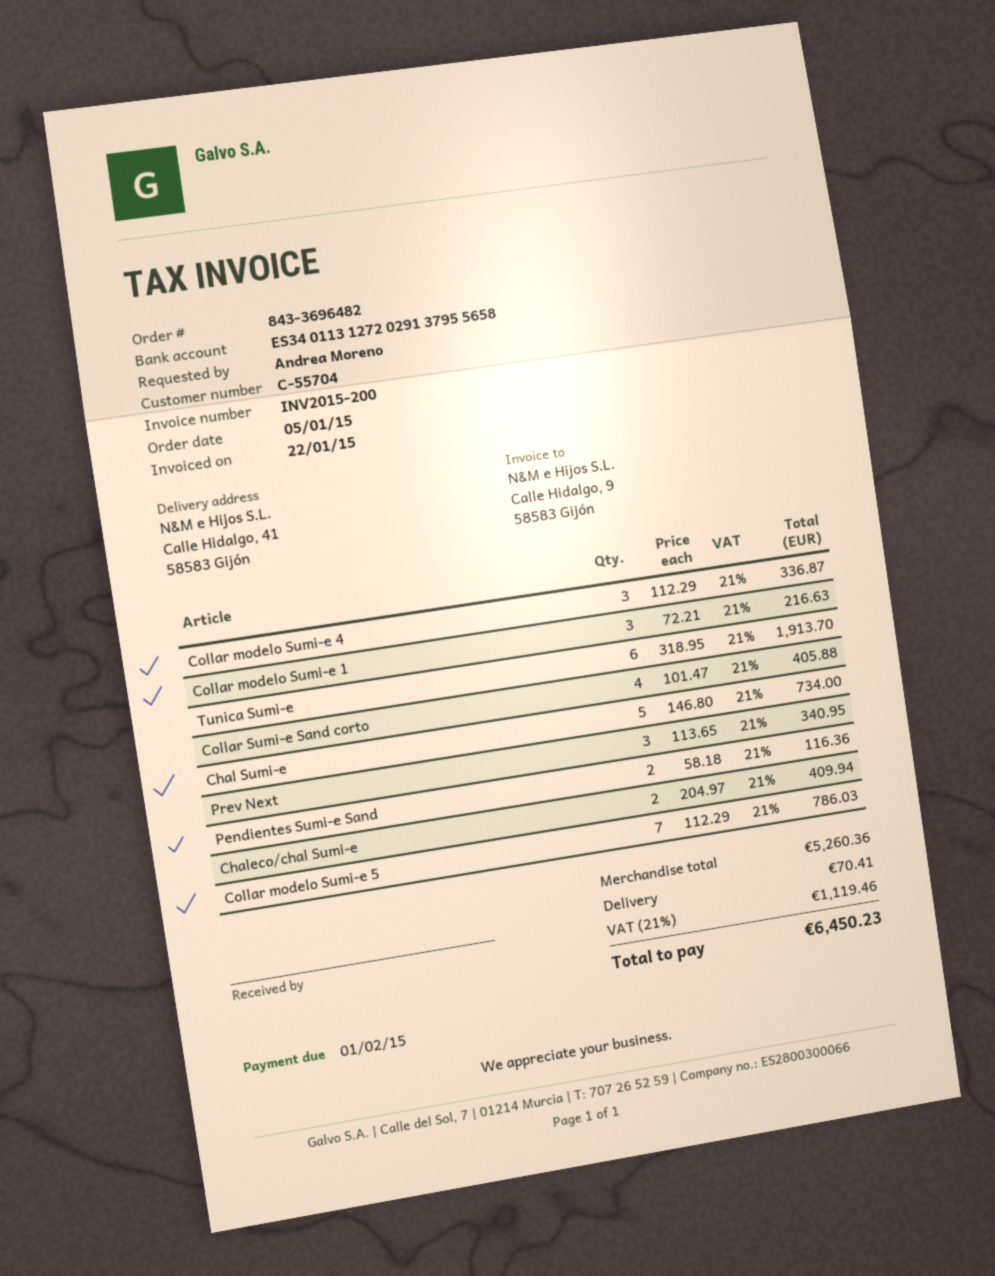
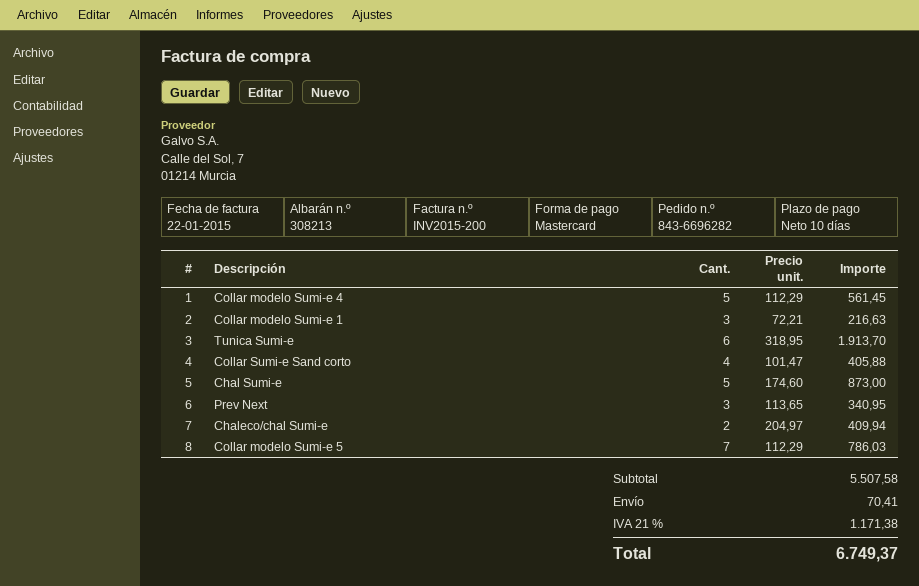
order number: 843-3696482 -> 843-6696282
Collar modelo Sumi-e 4: 3 x 112.29 = 336.87 -> 5 x 112.29 = 561.45
Chal Sumi-e: 5 x 146.80 = 734.00 -> 5 x 174.60 = 873.00
Pendientes Sumi-e Sand: 2 x 58.18 = 116.36 -> none
subtotal: 5260.36 -> 5507.58
tax: 21% = 1119.46 -> 21% = 1171.38
total: 6450.23 -> 6749.37

